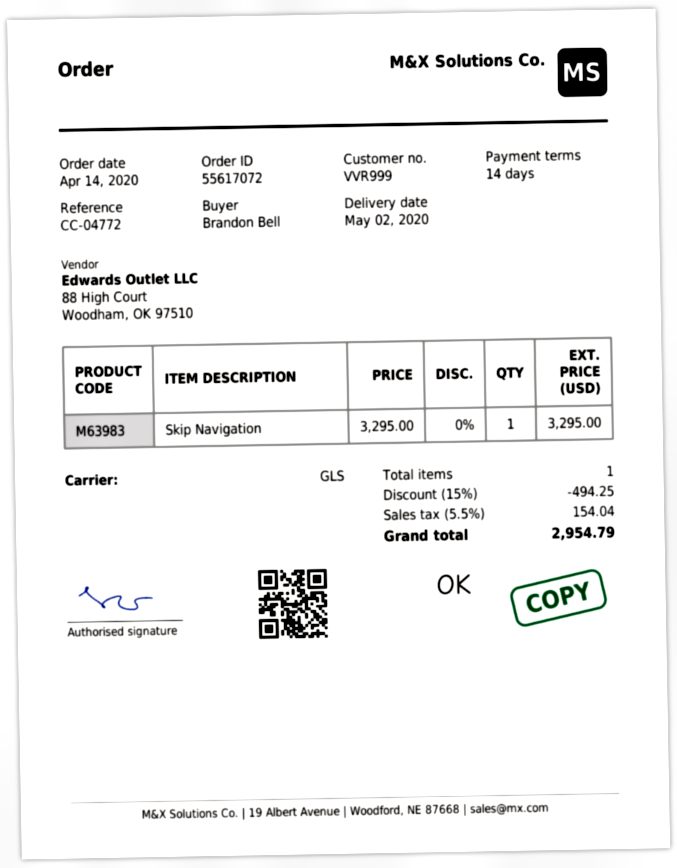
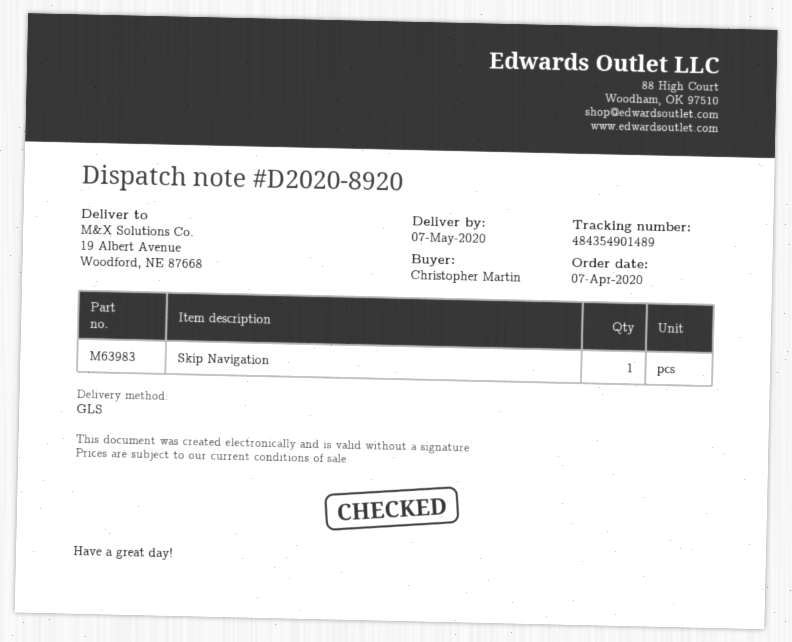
order date: 2020-04-14 -> 2020-04-07
delivery date: 2020-05-02 -> 2020-05-07
ordered by: Brandon Bell -> Christopher Martin

